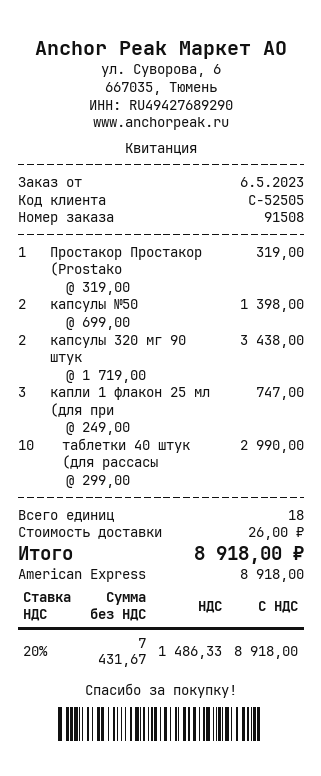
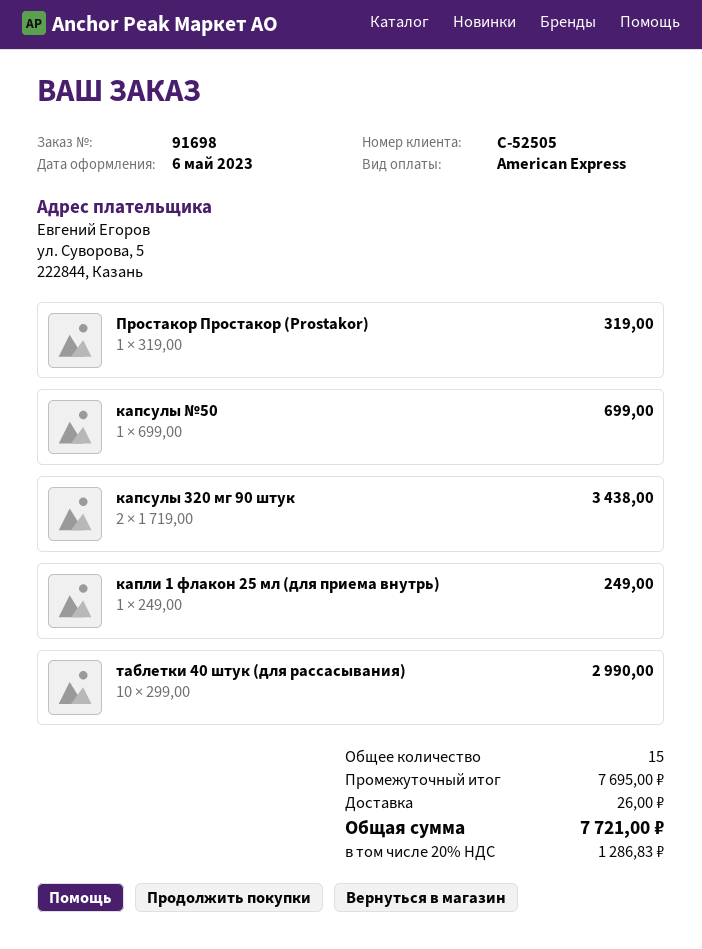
order number: 91508 -> 91698
капсулы №50: 2 x 699.00 = 1398.00 -> 1 x 699.00 = 699.00
капли 1 флакон 25 мл (для при: 3 x 249.00 = 747.00 -> 1 x 249.00 = 249.00
total quantity: 18 -> 15
tax: 20% = 1486.33 -> 20% = 1286.83
total: 8918.00 -> 7721.00

